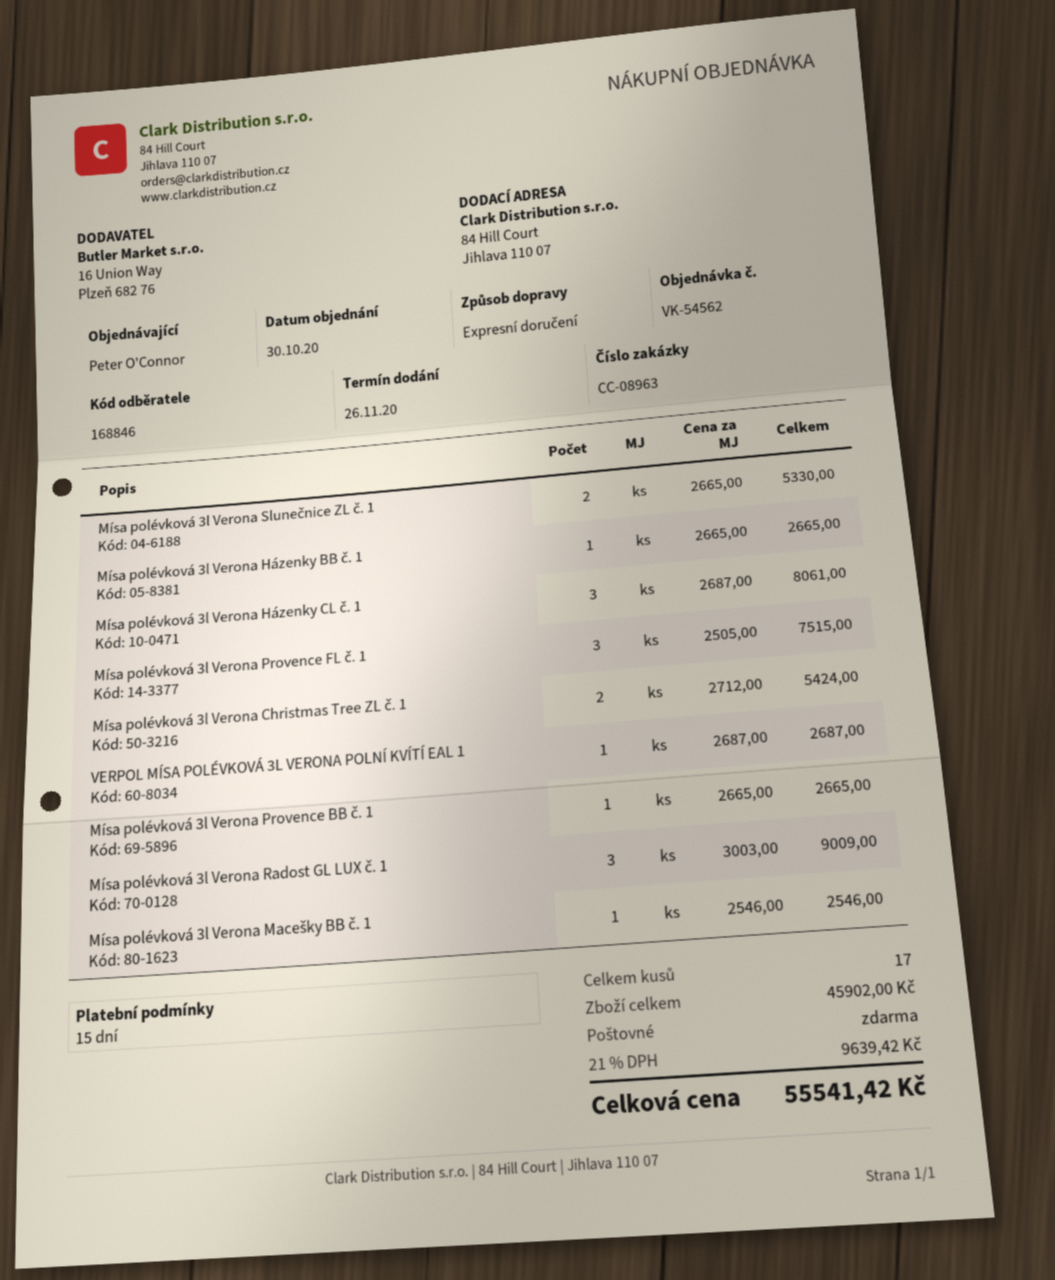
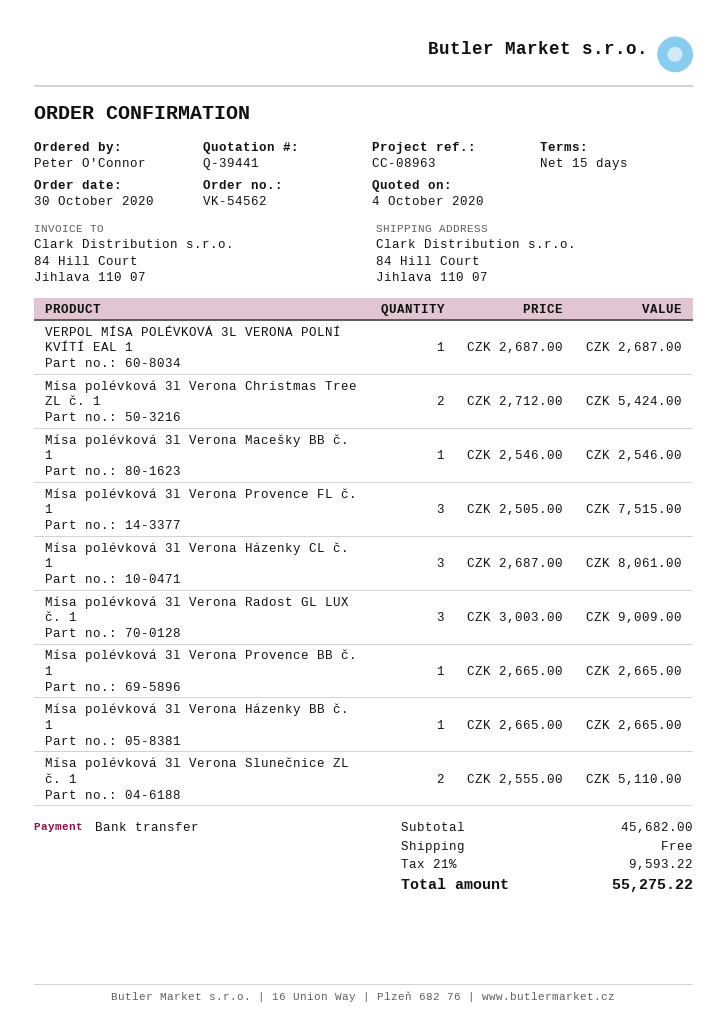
Mísa polévková 3l Verona Slunečnice ZL č. 1: 2 x 2665.00 = 5330.00 -> 2 x 2555.00 = 5110.00
subtotal: 45902.00 -> 45682.00
tax: 21% = 9639.42 -> 21% = 9593.22
total: 55541.42 -> 55275.22

